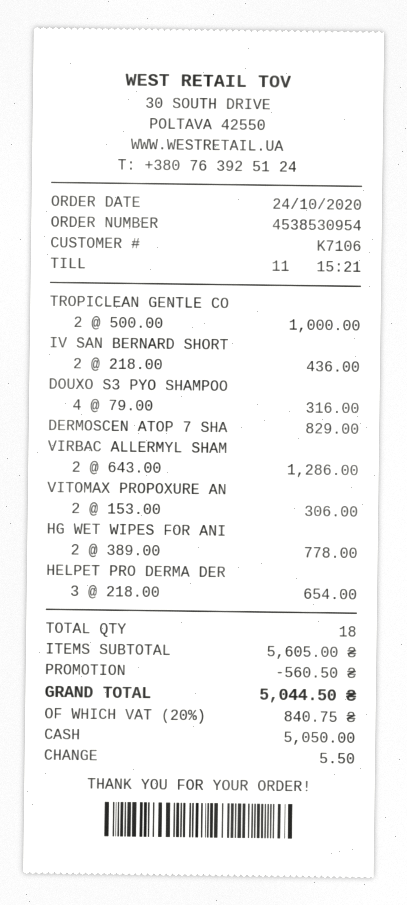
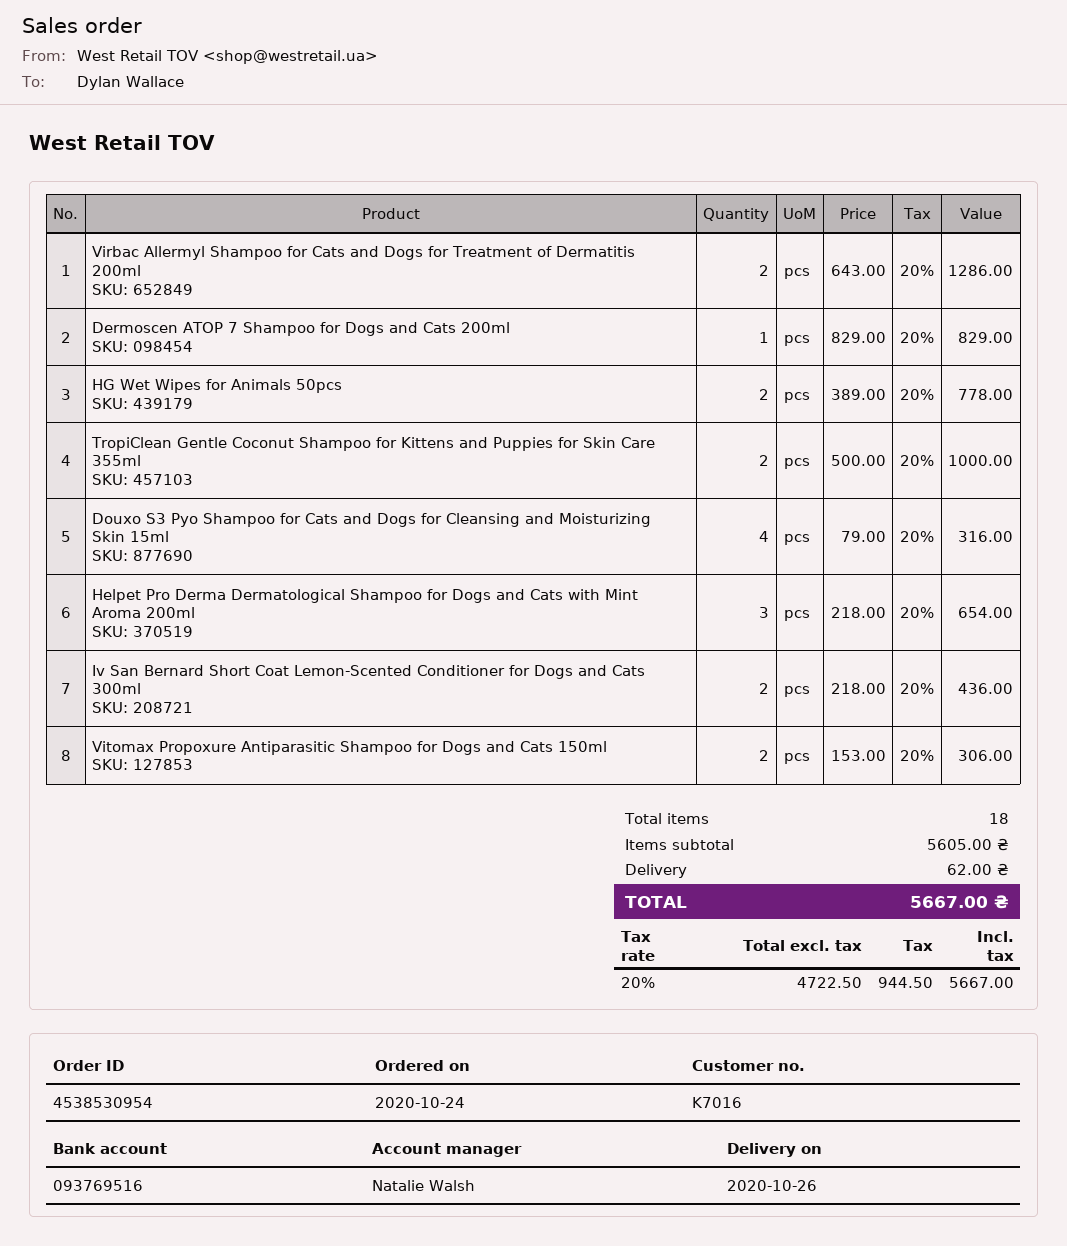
customer number: K7106 -> K7016
discount: 560.50 -> none
shipping: none -> 62.00
tax: 20% = 840.75 -> 20% = 944.50
total: 5044.50 -> 5667.00

